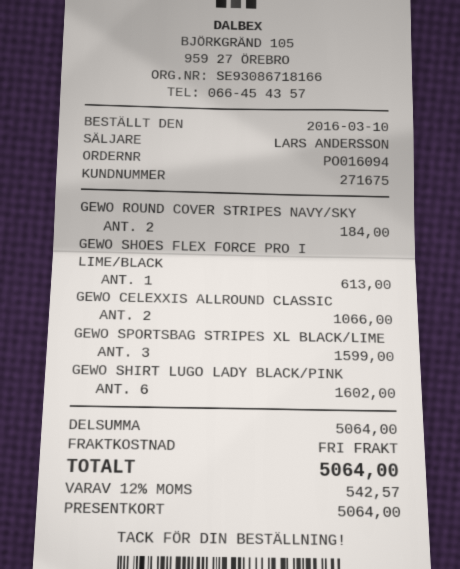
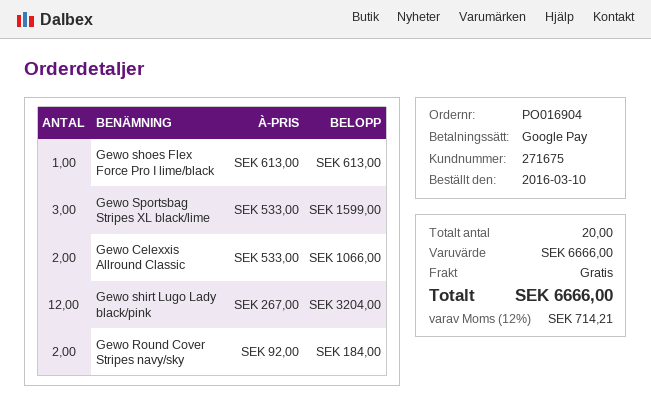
order number: PO016094 -> PO016904
payment method: gift card -> Google Pay
GEWO SHIRT LUGO LADY BLACK/PINK: 6 for 1602.00 -> 12 for 3204.00
subtotal: 5064.00 -> 6666.00
tax: 12% = 542.57 -> 12% = 714.21
total: 5064.00 -> 6666.00

